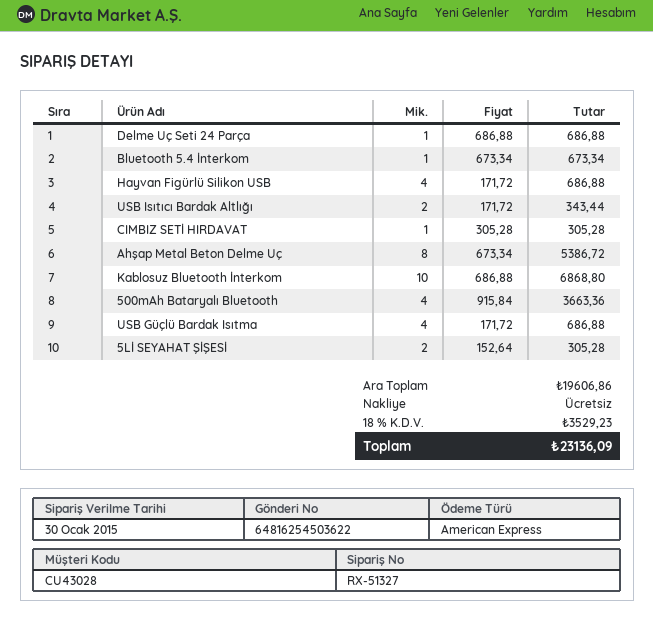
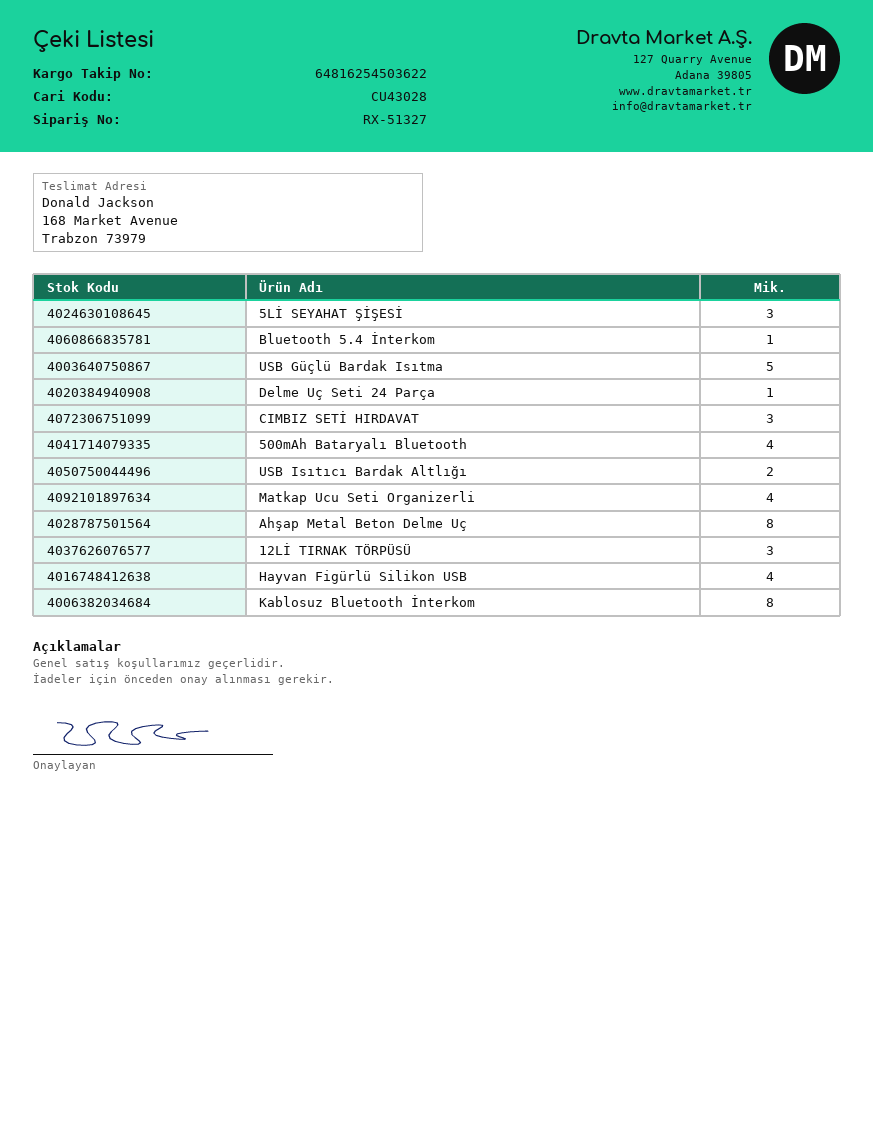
CIMBIZ SETİ HIRDAVAT: 1 -> 3
Kablosuz Bluetooth İnterkom: 10 -> 8
USB Güçlü Bardak Isıtma: 4 -> 5
5Lİ SEYAHAT ŞİŞESİ: 2 -> 3
Matkap Ucu Seti Organizerli: none -> 4
12Lİ TIRNAK TÖRPÜSÜ: none -> 3

